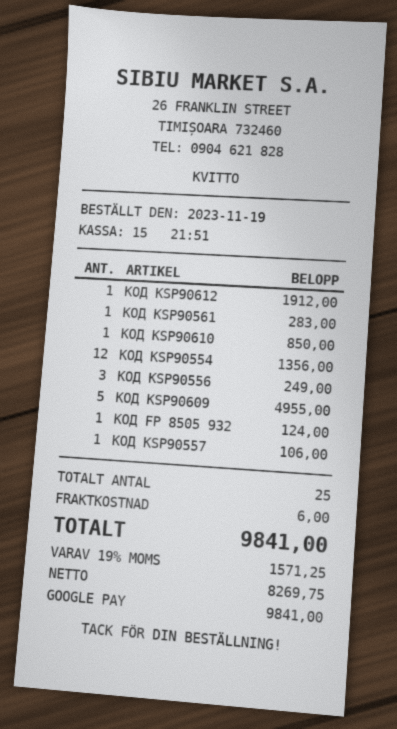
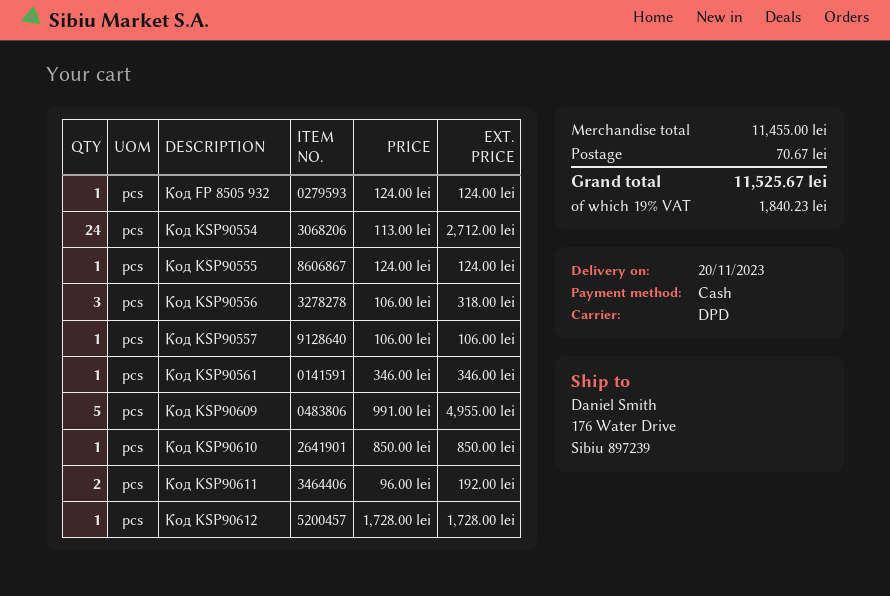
payment method: Google Pay -> cash
КОД KSP90612: 1 for 1912.00 -> 1 for 1728.00
КОД KSP90561: 1 for 283.00 -> 1 for 346.00
КОД KSP90554: 12 for 1356.00 -> 24 for 2712.00
КОД KSP90556: 3 for 249.00 -> 3 for 318.00
Код KSP90555: none -> 1 for 124.00
Код KSP90611: none -> 2 for 192.00
shipping: 6.00 -> 70.67
tax: 19% = 1571.25 -> 19% = 1840.23
total: 9841.00 -> 11525.67

